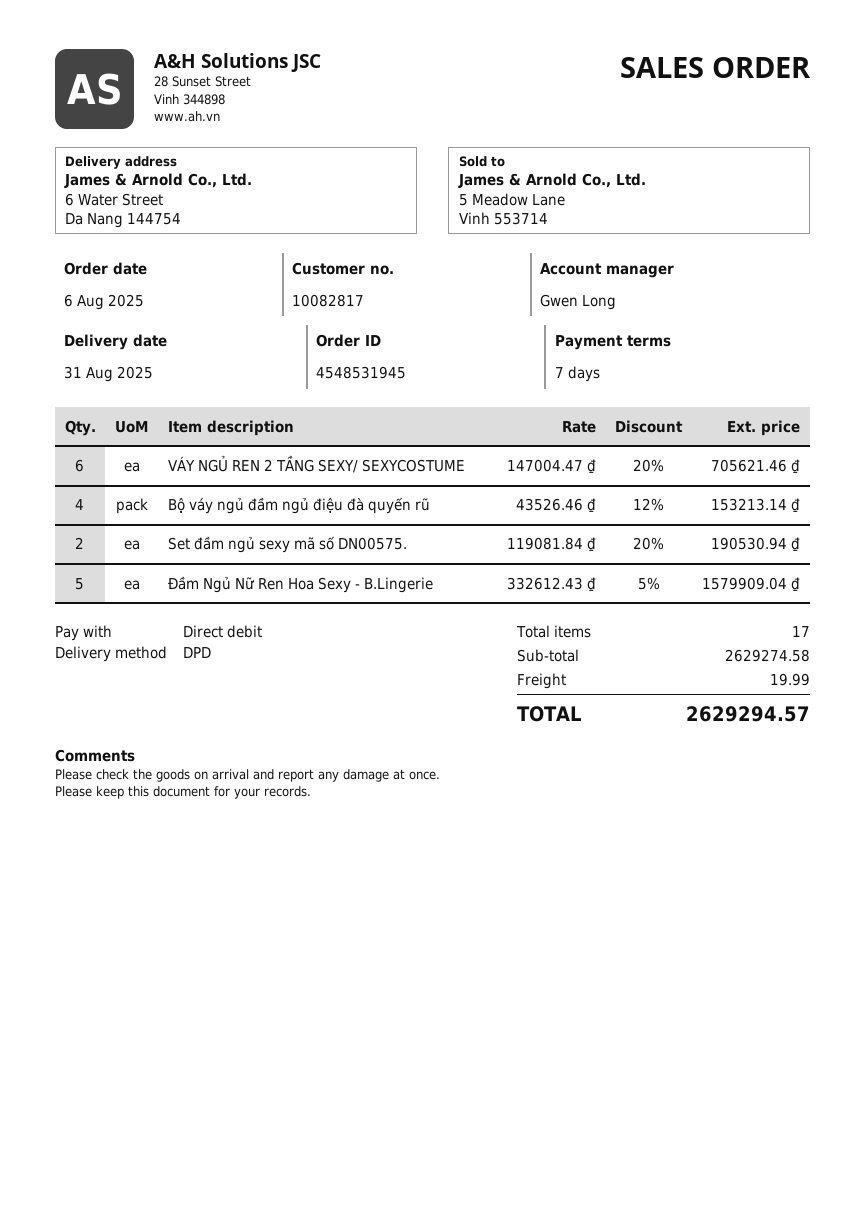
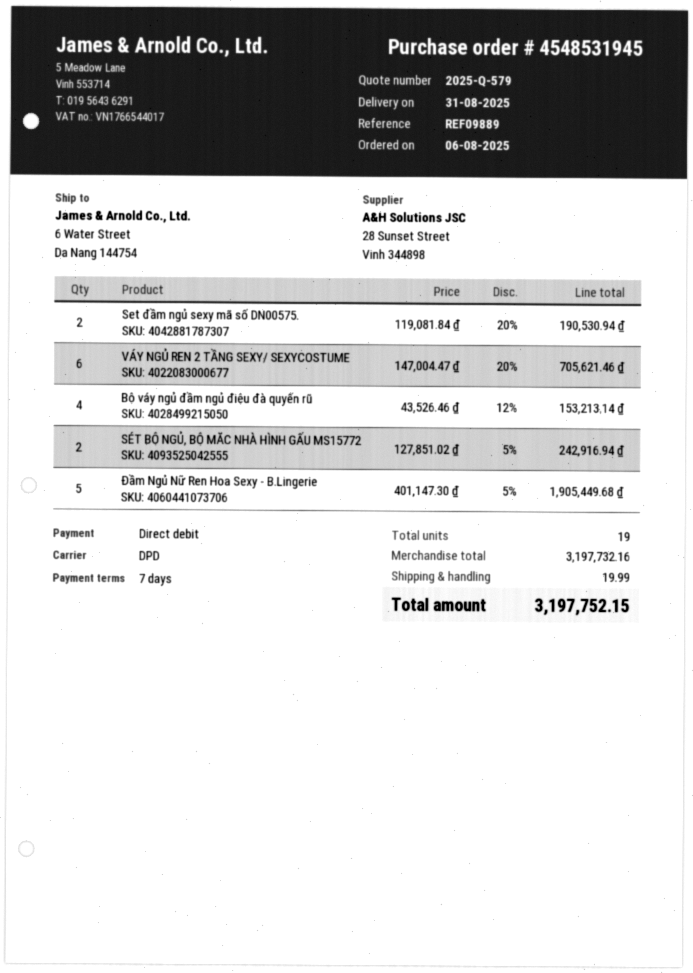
Đầm Ngủ Nữ Ren Hoa Sexy - B.Lingerie: 5 x 332612.43 - 5% = 1579909.04 -> 5 x 401147.30 - 5% = 1905449.68
SÉT BỘ NGỦ, BỘ MĂC NHÀ HÌNH GẤU MS15772: none -> 2 x 127851.02 - 5% = 242916.94
total quantity: 17 -> 19
subtotal: 2629274.58 -> 3197732.16
total: 2629294.57 -> 3197752.15

